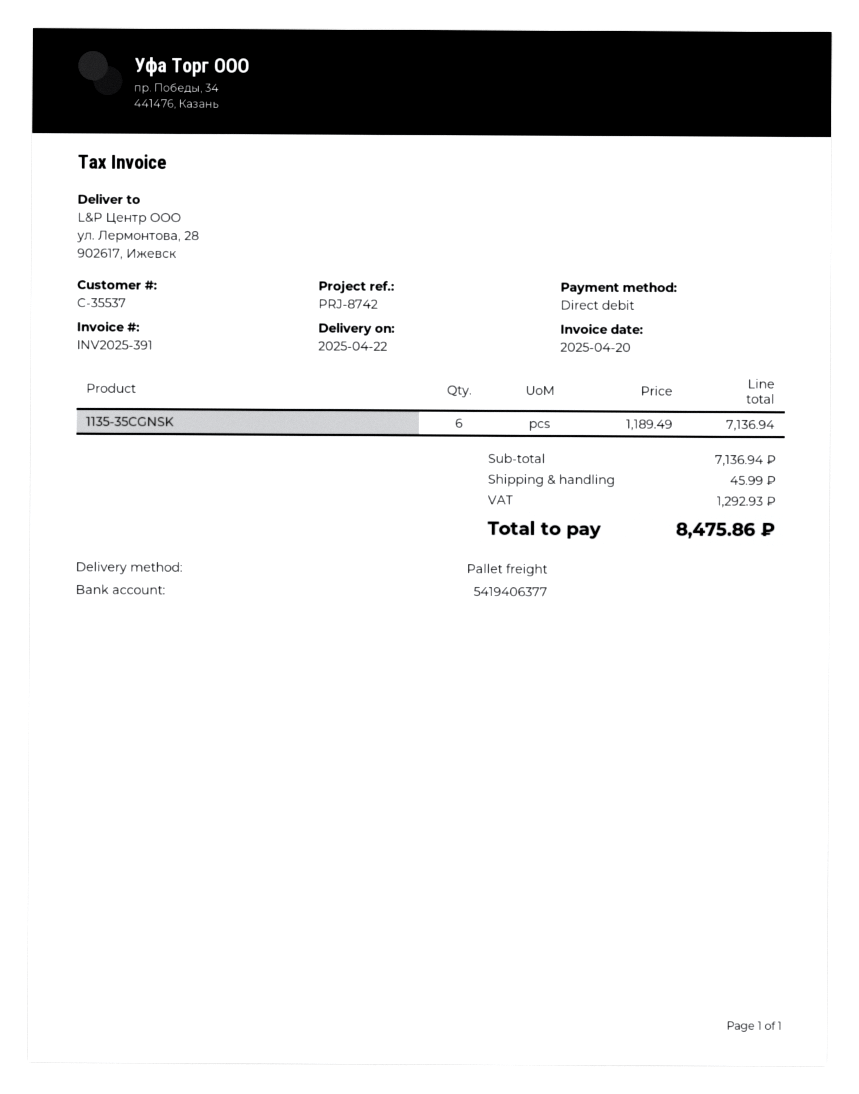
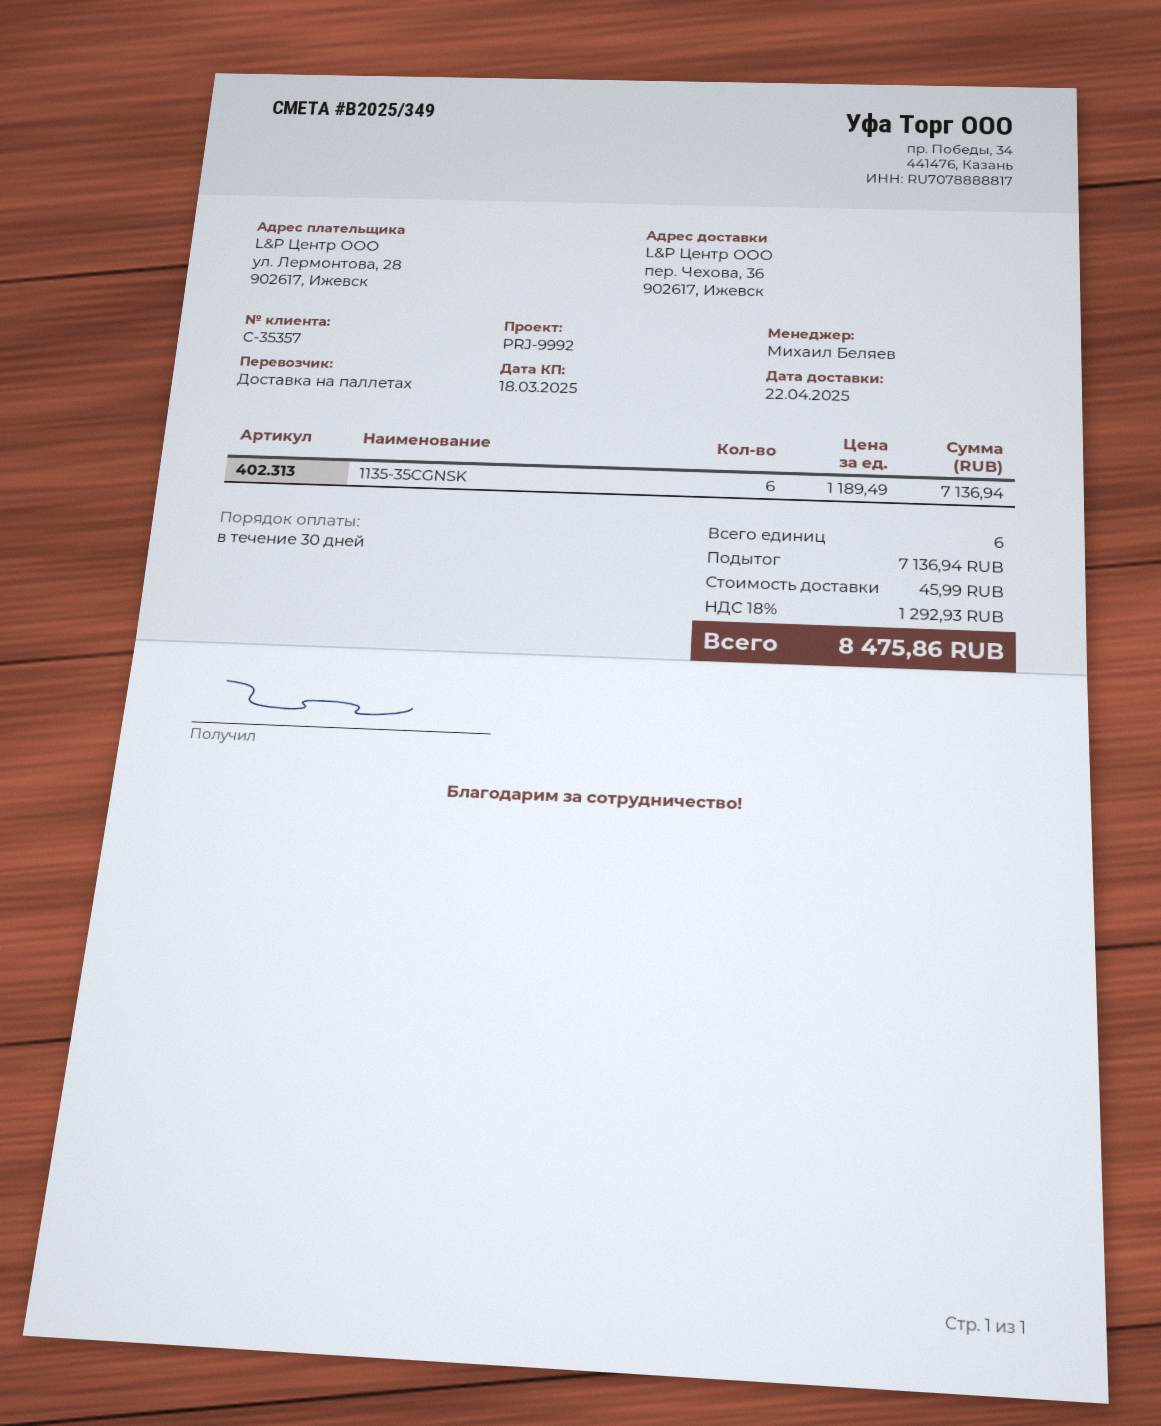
customer number: C-35537 -> C-35357
reference: PRJ-8742 -> PRJ-9992
ship to: ул. Лермонтова, 28, 902617, Ижевск -> пер. Чехова, 36, 902617, Ижевск

